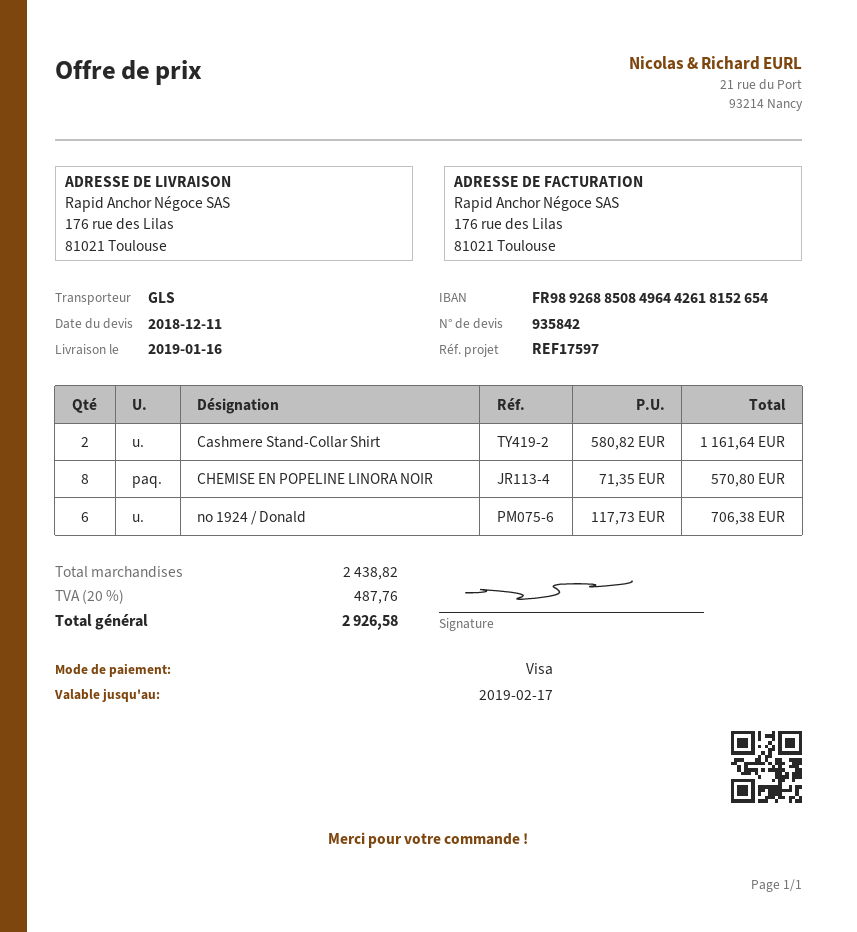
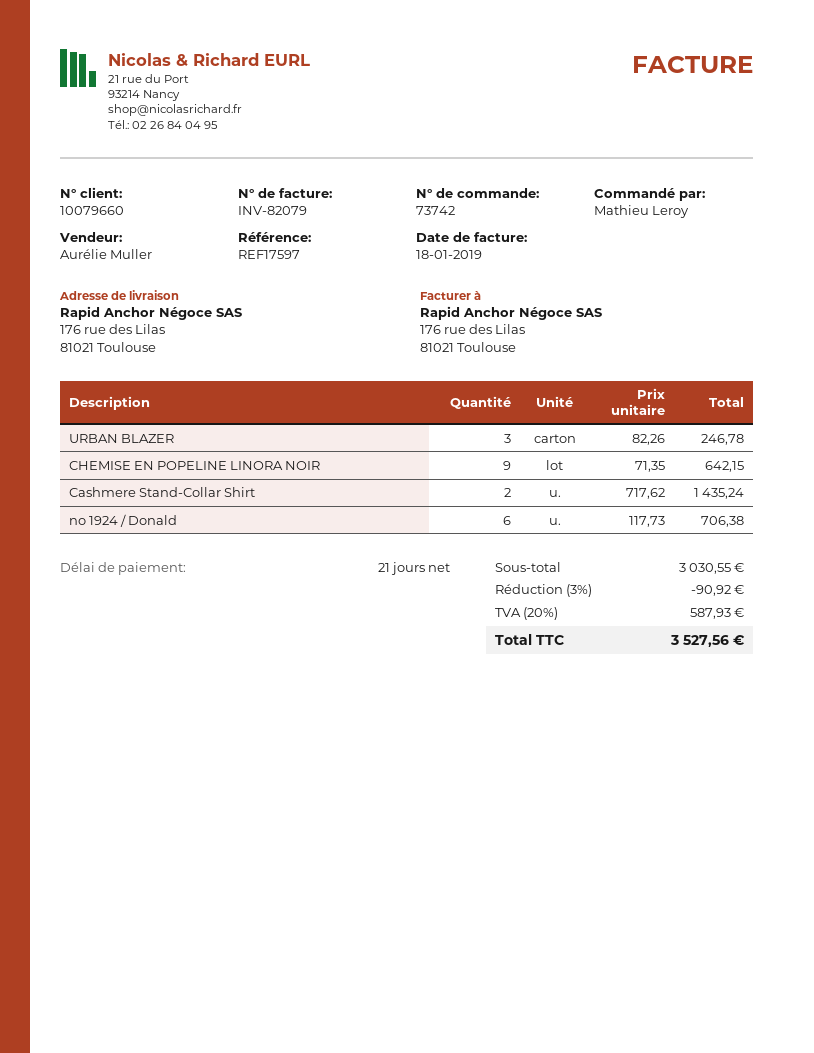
Cashmere Stand-Collar Shirt: 2 x 580.82 = 1161.64 -> 2 x 717.62 = 1435.24
CHEMISE EN POPELINE LINORA NOIR: 8 x 71.35 = 570.80 -> 9 x 71.35 = 642.15
URBAN BLAZER: none -> 3 x 82.26 = 246.78
subtotal: 2438.82 -> 3030.55
discount: none -> 3% = 90.92
tax: 20% = 487.76 -> 20% = 587.93
total: 2926.58 -> 3527.56

